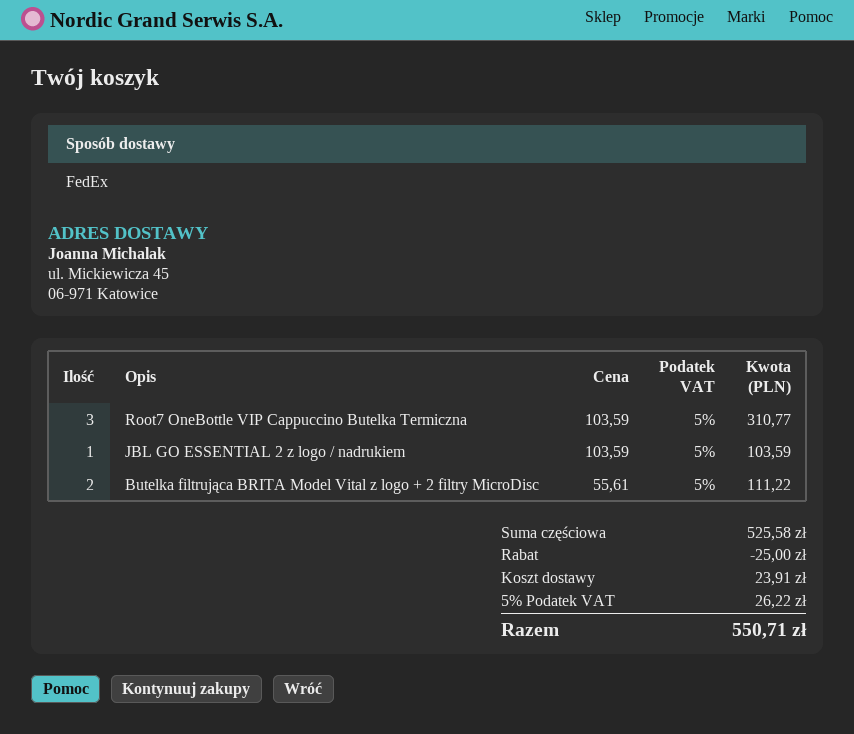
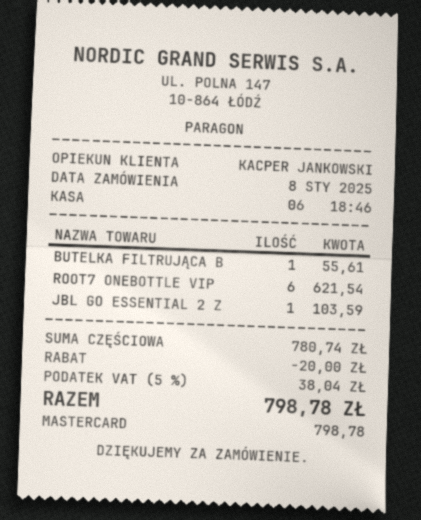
Root7 OneBottle VIP Cappuccino Butelka Termiczna: 3 for 310.77 -> 6 for 621.54
Butelka filtrująca BRITA Model Vital z logo + 2 filtry MicroDisc: 2 for 111.22 -> 1 for 55.61
subtotal: 525.58 -> 780.74
discount: 25.00 -> 20.00
shipping: 23.91 -> none
tax: 5% = 26.22 -> 5% = 38.04
total: 550.71 -> 798.78

